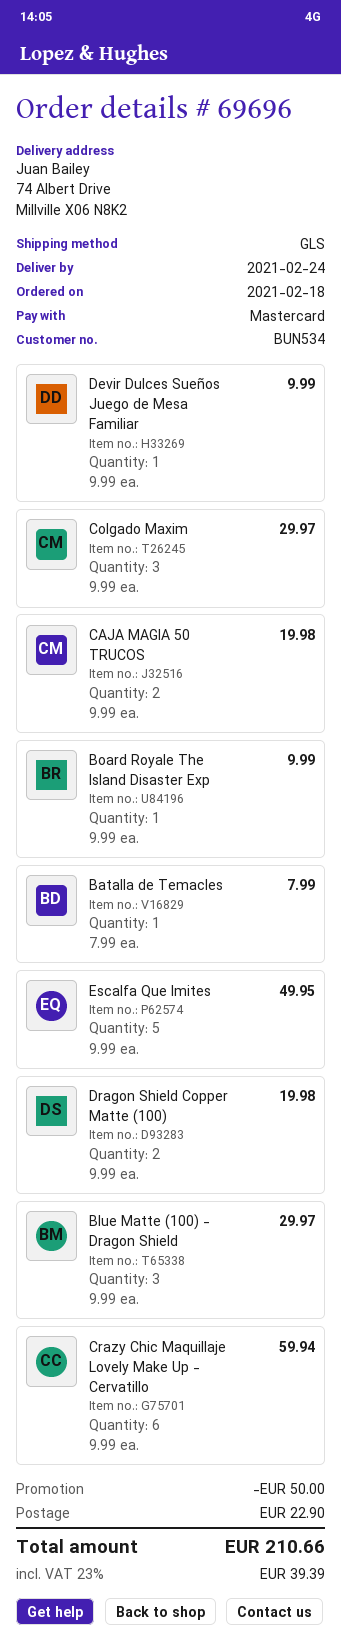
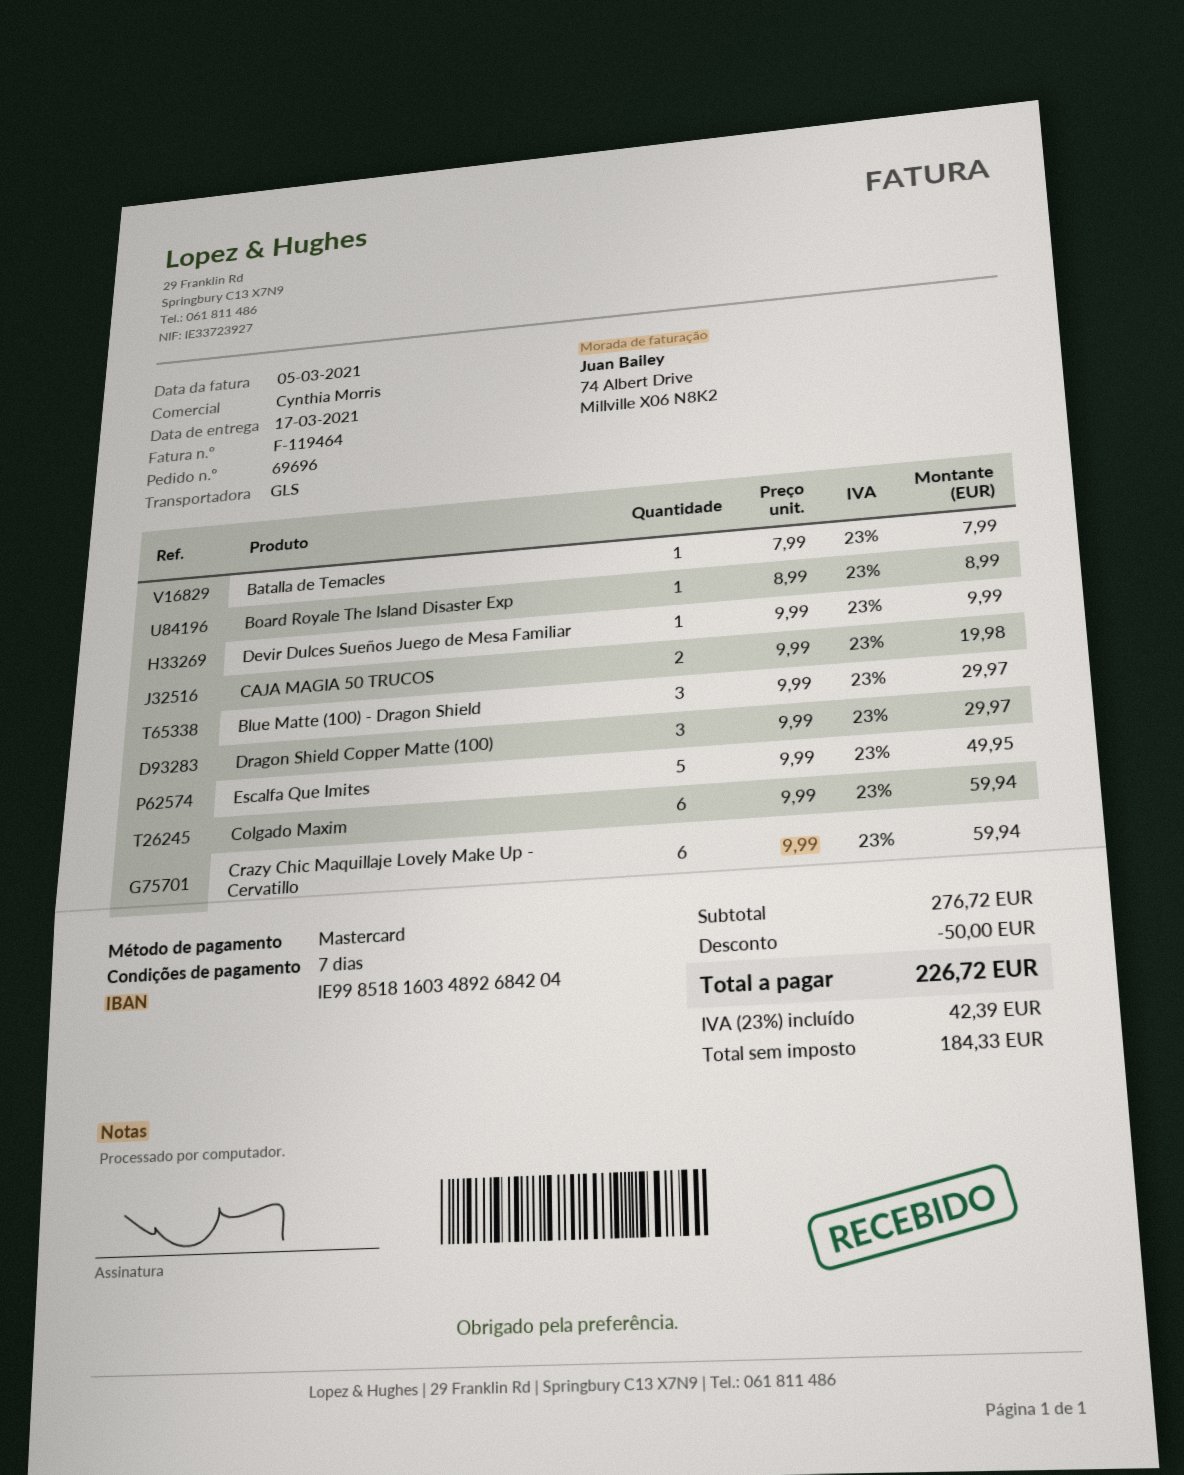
delivery date: 2021-02-24 -> 2021-03-17
Colgado Maxim: 3 x 9.99 = 29.97 -> 6 x 9.99 = 59.94
Board Royale The Island Disaster Exp: 1 x 9.99 = 9.99 -> 1 x 8.99 = 8.99
Dragon Shield Copper Matte (100): 2 x 9.99 = 19.98 -> 3 x 9.99 = 29.97
shipping: 22.90 -> none
tax: 23% = 39.39 -> 23% = 42.39
total: 210.66 -> 226.72

